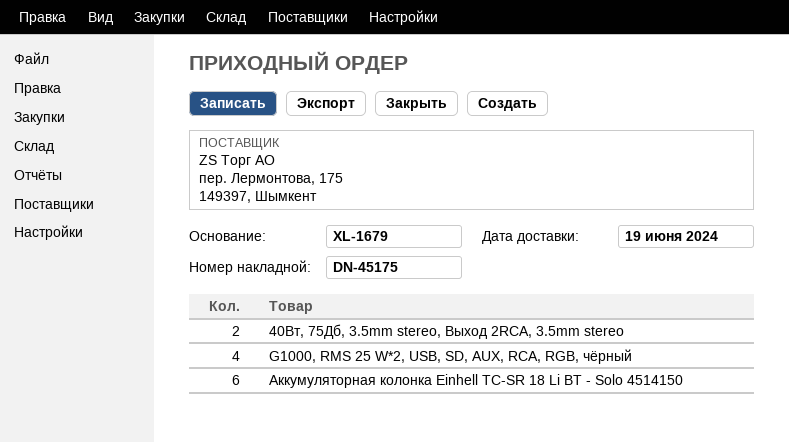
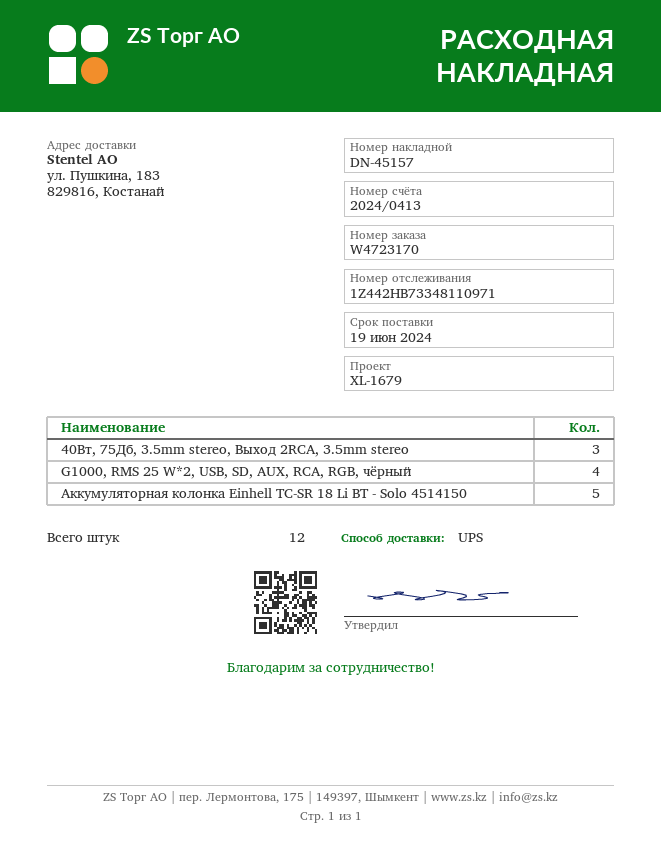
delivery note number: DN-45175 -> DN-45157
40Вт, 75Дб, 3.5mm stereo, Выход 2RCA, 3.5mm stereo: 2 -> 3
Аккумуляторная колонка Einhell TC-SR 18 Li BT - Solo 4514150: 6 -> 5

